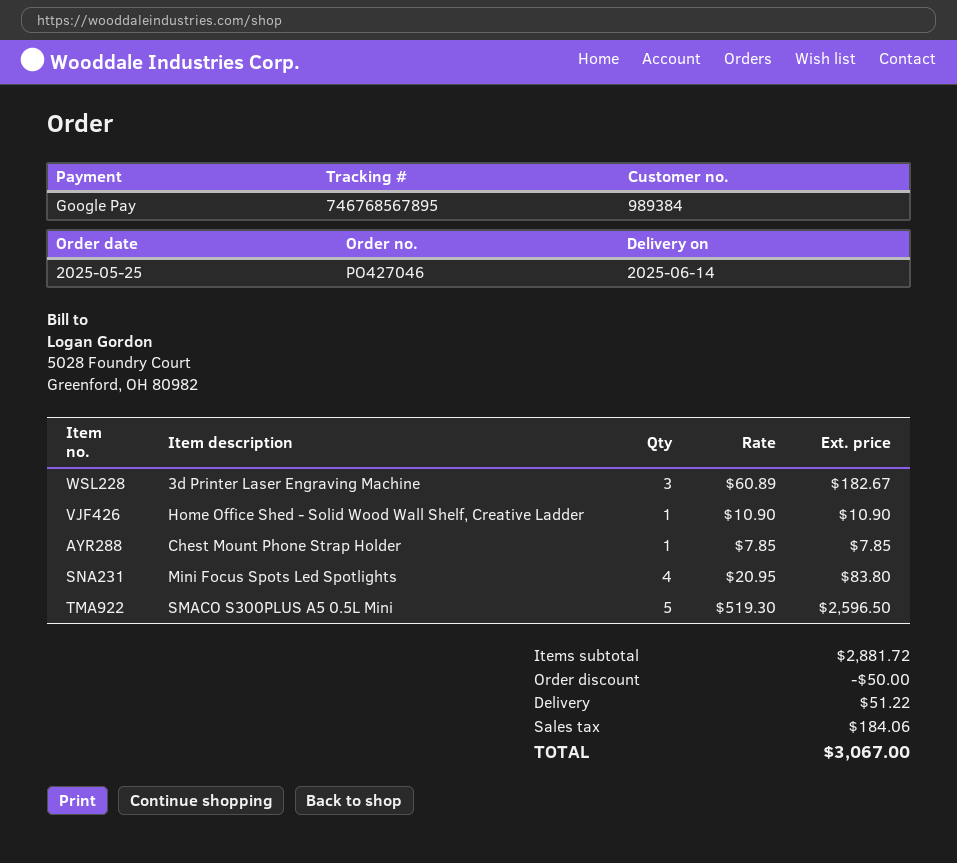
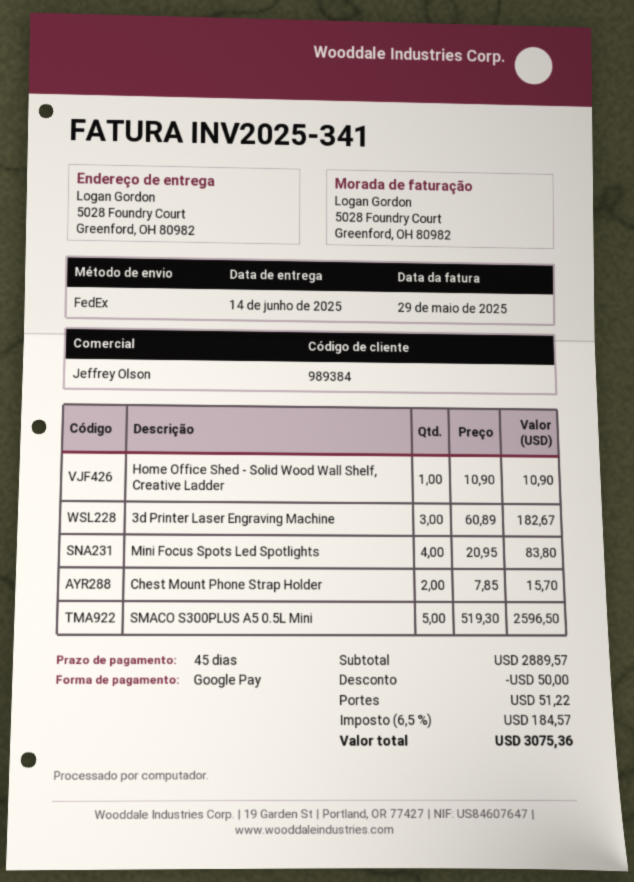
Chest Mount Phone Strap Holder: 1 x 7.85 = 7.85 -> 2 x 7.85 = 15.70
subtotal: 2881.72 -> 2889.57
tax: 184.06 -> 184.57
total: 3067.00 -> 3075.36

